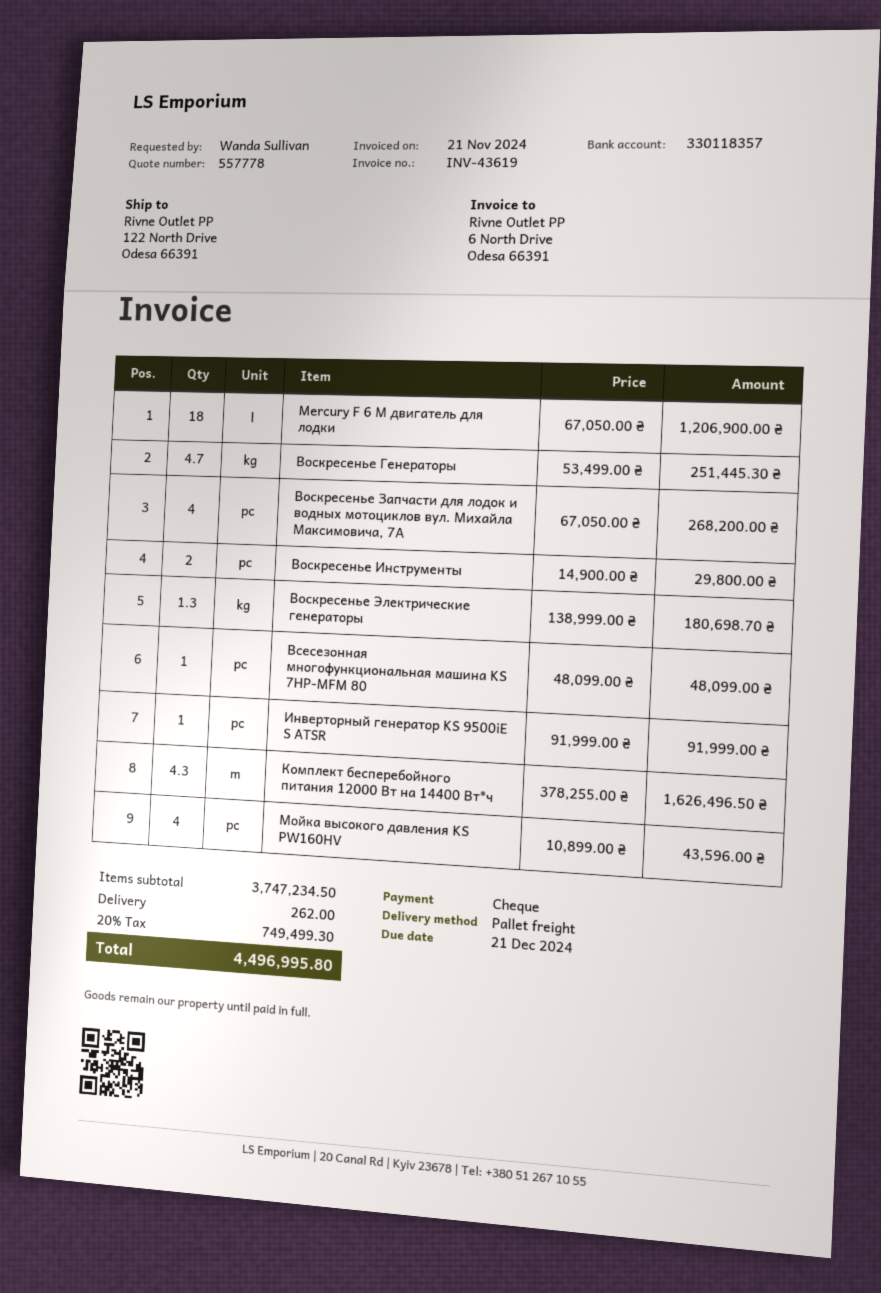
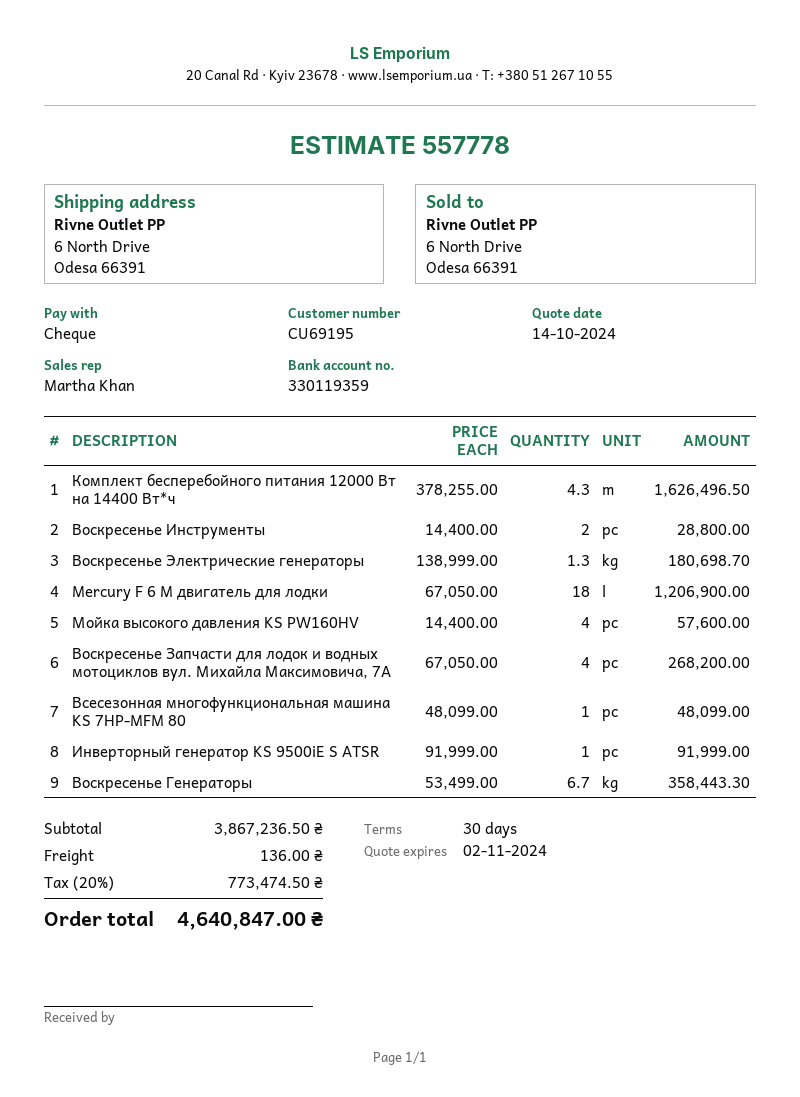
bank account: 330118357 -> 330119359
ship to: 122 North Drive, Odesa 66391 -> 6 North Drive, Odesa 66391
Воскресенье Генераторы: 4.7 x 53499.00 = 251445.30 -> 6.7 x 53499.00 = 358443.30
Воскресенье Инструменты: 2 x 14900.00 = 29800.00 -> 2 x 14400.00 = 28800.00
Мойка высокого давления KS PW160HV: 4 x 10899.00 = 43596.00 -> 4 x 14400.00 = 57600.00
subtotal: 3747234.50 -> 3867236.50
shipping: 262.00 -> 136.00
tax: 20% = 749499.30 -> 20% = 773474.50
total: 4496995.80 -> 4640847.00

